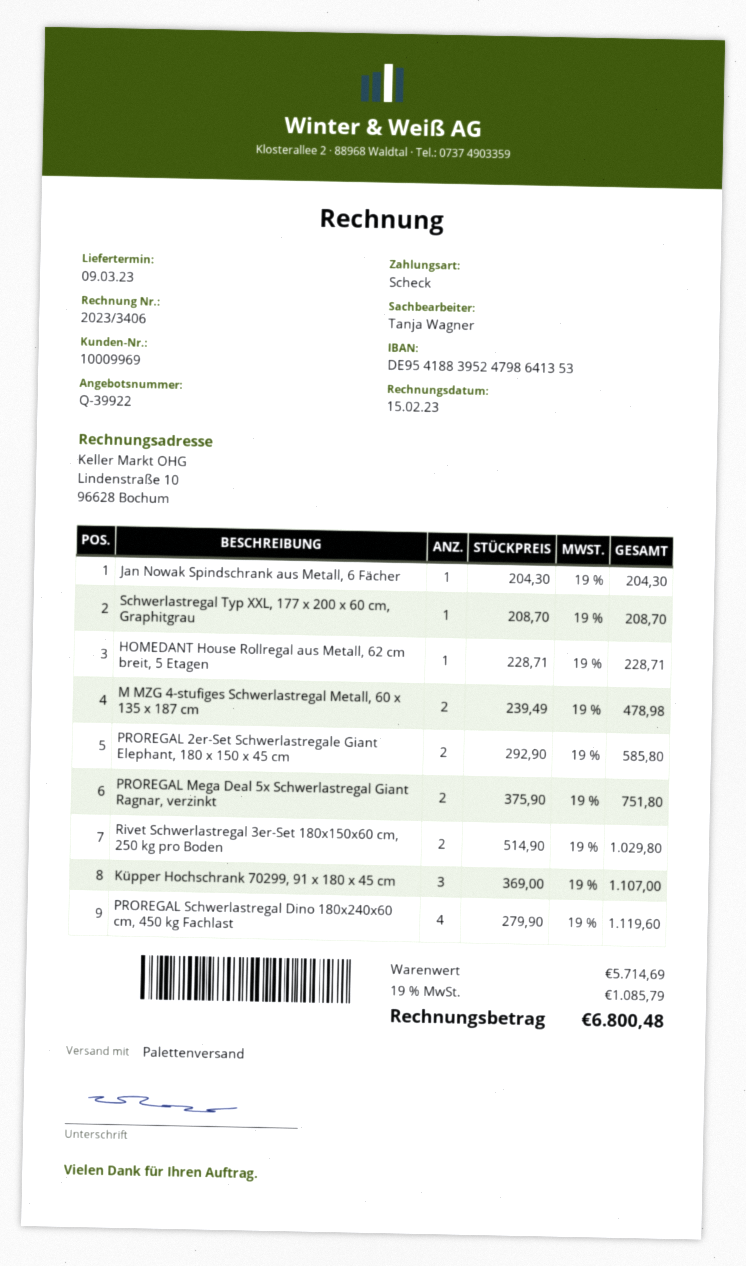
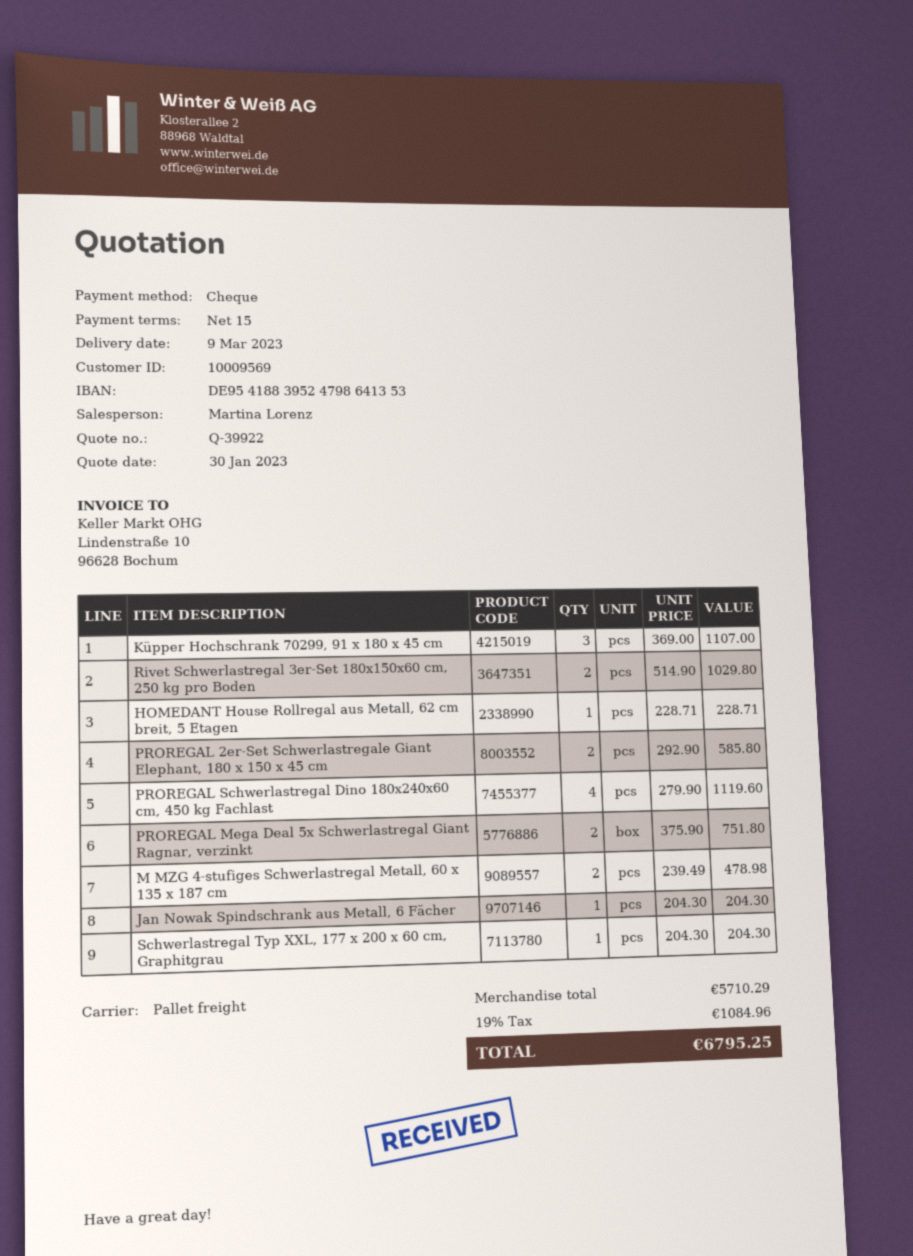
customer number: 10009969 -> 10009569
sales rep: Tanja Wagner -> Martina Lorenz
Schwerlastregal Typ XXL, 177 x 200 x 60 cm, Graphitgrau: 1 x 208.70 = 208.70 -> 1 x 204.30 = 204.30
subtotal: 5714.69 -> 5710.29
tax: 19% = 1085.79 -> 19% = 1084.96
total: 6800.48 -> 6795.25

